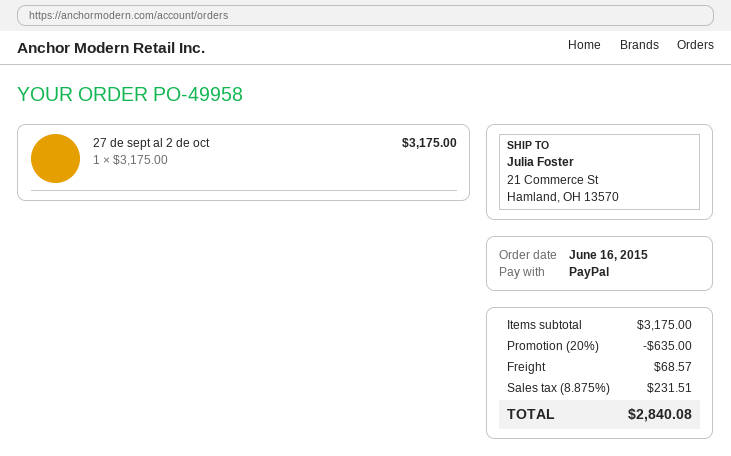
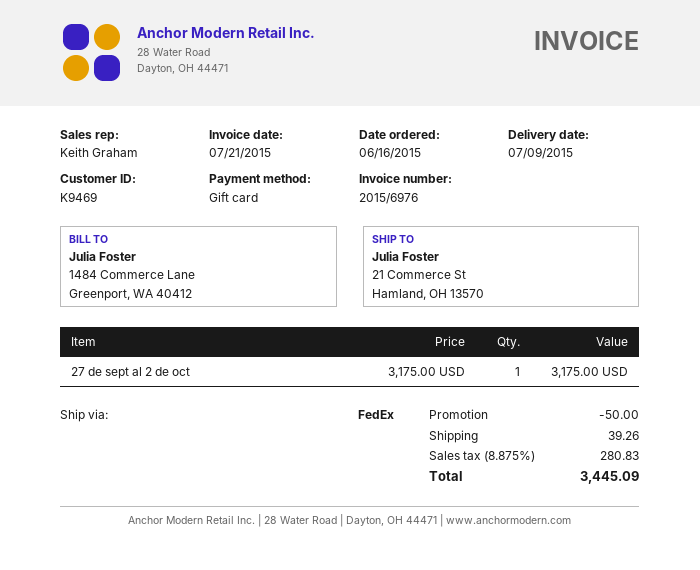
payment method: PayPal -> gift card
discount: 635.00 -> 50.00
shipping: 68.57 -> 39.26
tax: 8.875% = 231.51 -> 8.875% = 280.83
total: 2840.08 -> 3445.09

